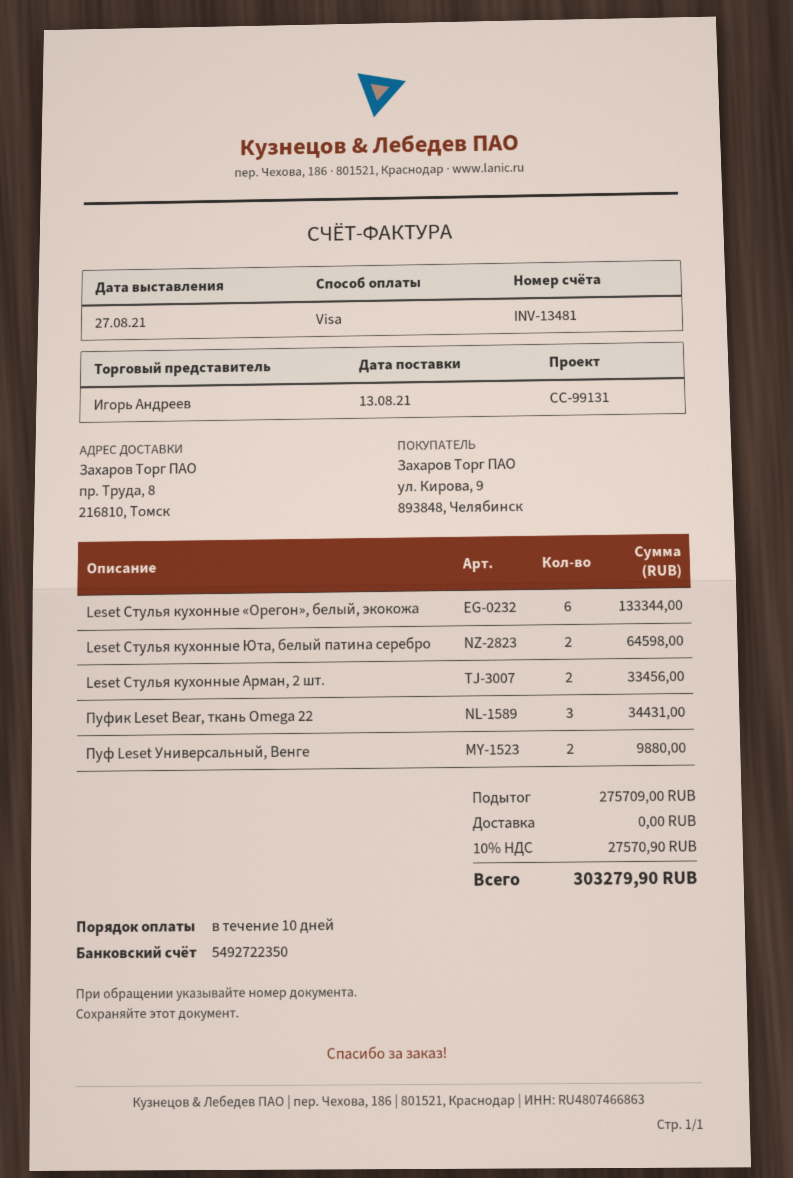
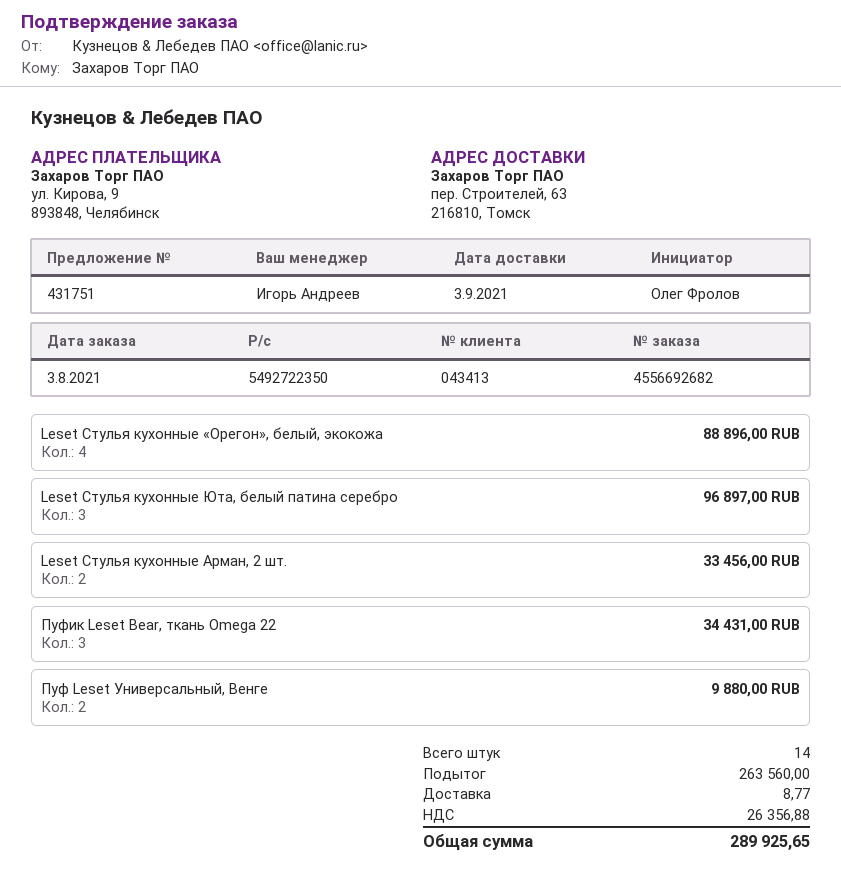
delivery date: 2021-08-13 -> 2021-09-03
ship to: пр. Труда, 8, 216810, Томск -> пер. Строителей, 63, 216810, Томск
Leset Стулья кухонные «Орегон», белый, экокожа: 6 for 133344.00 -> 4 for 88896.00
Leset Стулья кухонные Юта, белый патина серебро: 2 for 64598.00 -> 3 for 96897.00
subtotal: 275709.00 -> 263560.00
shipping: 0.00 -> 8.77
tax: 27570.90 -> 26356.88
total: 303279.90 -> 289925.65

